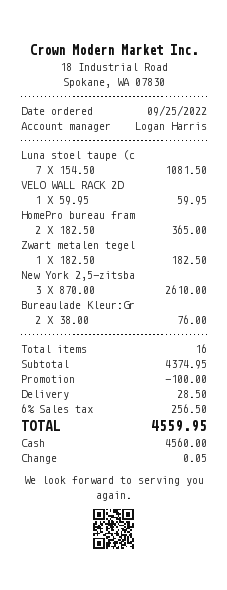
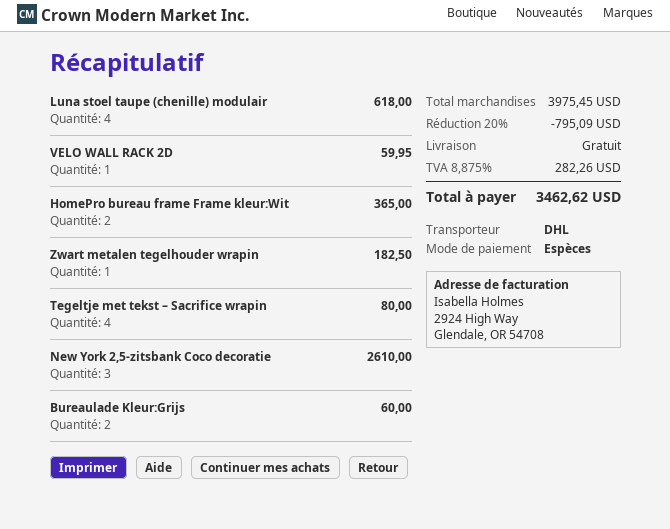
Luna stoel taupe (c: 7 for 1081.50 -> 4 for 618.00
Bureaulade Kleur:Gr: 2 for 76.00 -> 2 for 60.00
Tegeltje met tekst – Sacrifice wrapin: none -> 4 for 80.00
subtotal: 4374.95 -> 3975.45
discount: 100.00 -> 795.09
shipping: 28.50 -> 0.00
tax: 6% = 256.50 -> 8.875% = 282.26
total: 4559.95 -> 3462.62

